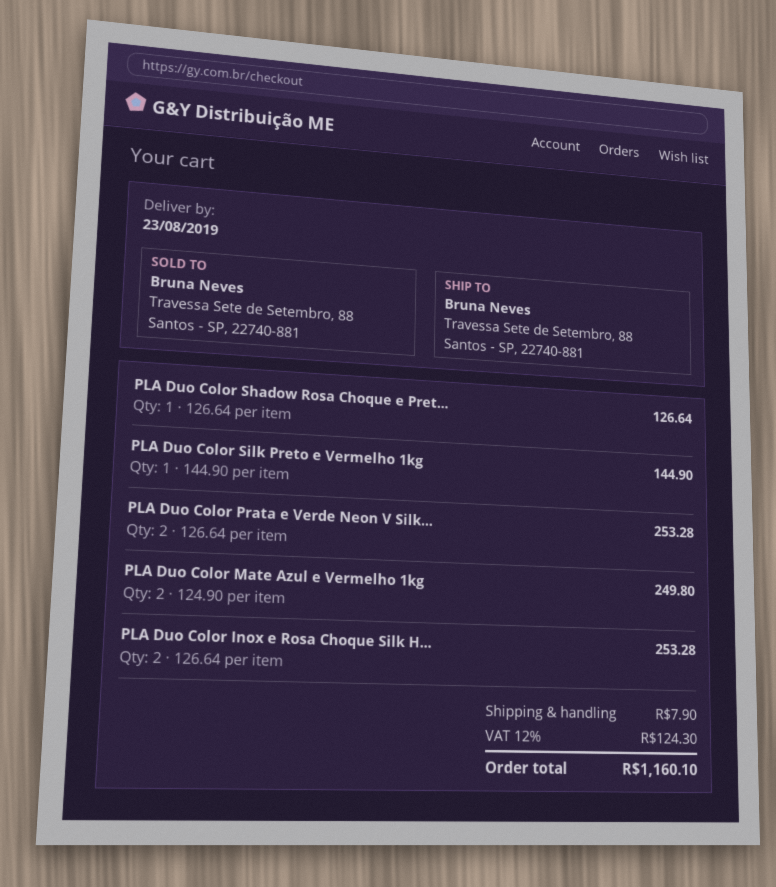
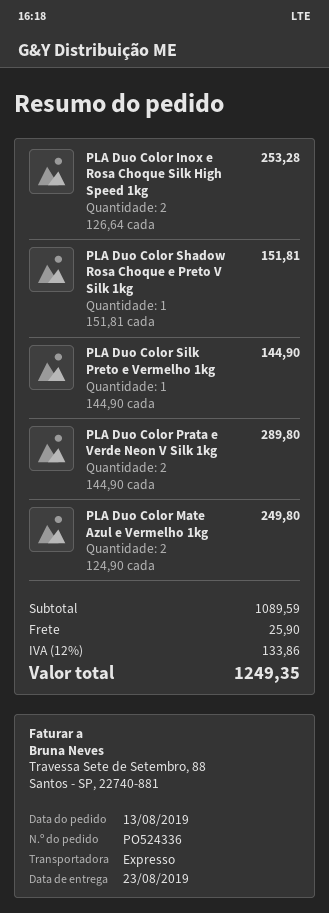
PLA Duo Color Shadow Rosa Choque e Pret...: 1 x 126.64 = 126.64 -> 1 x 151.81 = 151.81
PLA Duo Color Prata e Verde Neon V Silk...: 2 x 126.64 = 253.28 -> 2 x 144.90 = 289.80
shipping: 7.90 -> 25.90
tax: 12% = 124.30 -> 12% = 133.86
total: 1160.10 -> 1249.35

